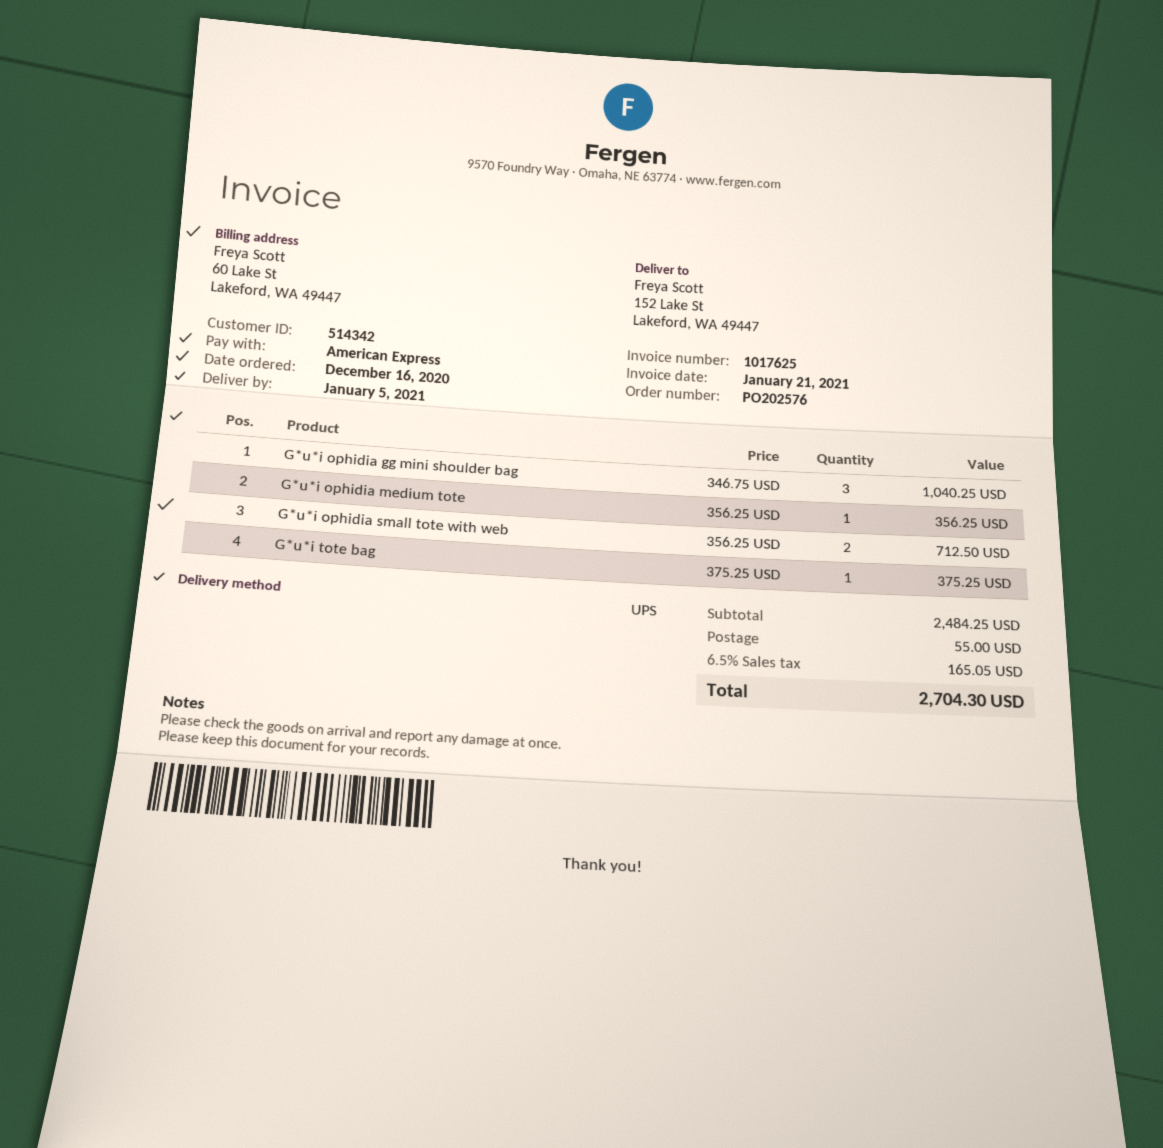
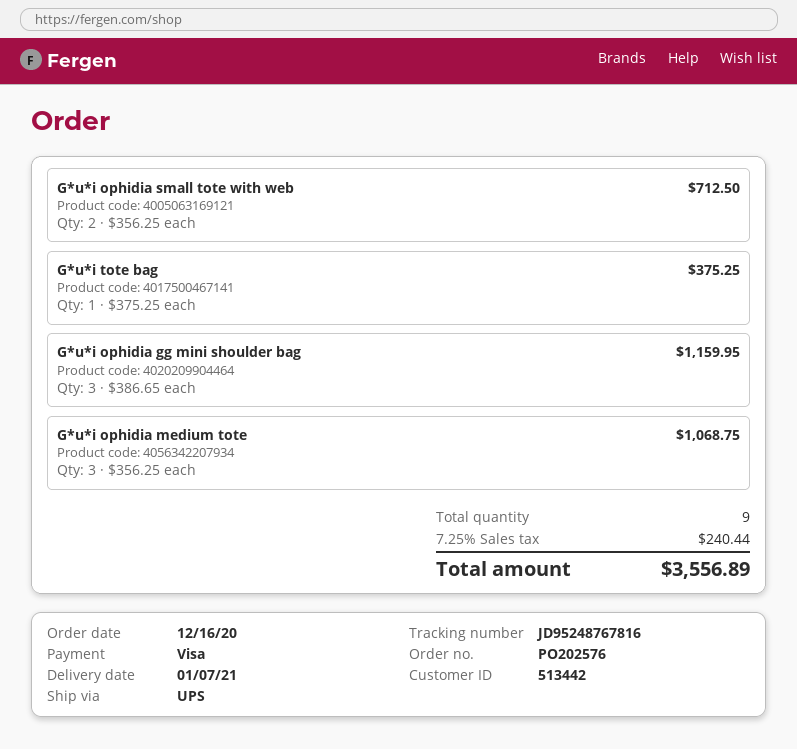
delivery date: 2021-01-05 -> 2021-01-07
customer number: 514342 -> 513442
payment method: American Express -> Visa
G*u*i ophidia gg mini shoulder bag: 3 x 346.75 = 1040.25 -> 3 x 386.65 = 1159.95
G*u*i ophidia medium tote: 1 x 356.25 = 356.25 -> 3 x 356.25 = 1068.75
shipping: 55.00 -> none
tax: 6.5% = 165.05 -> 7.25% = 240.44
total: 2704.30 -> 3556.89

